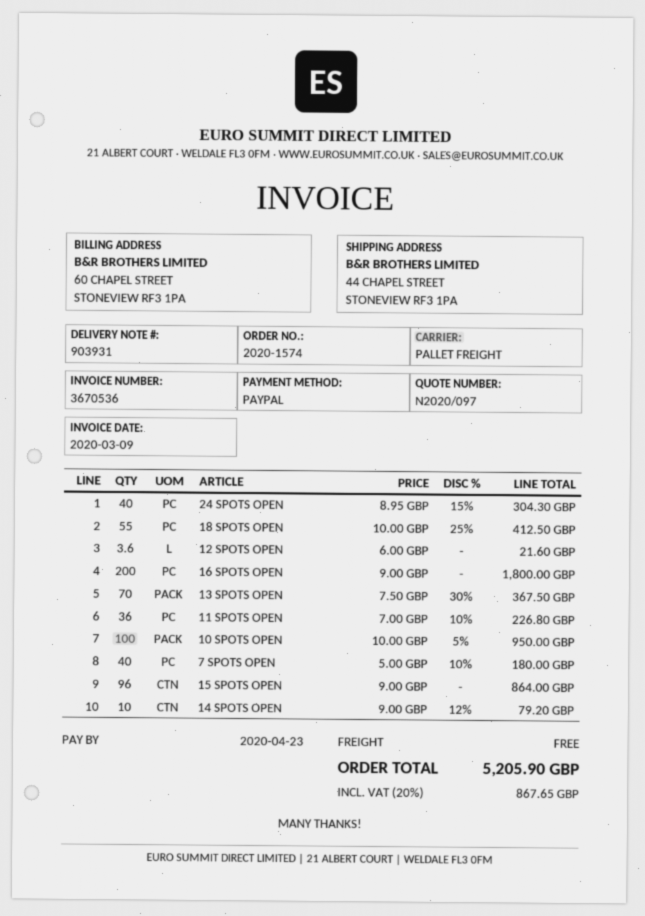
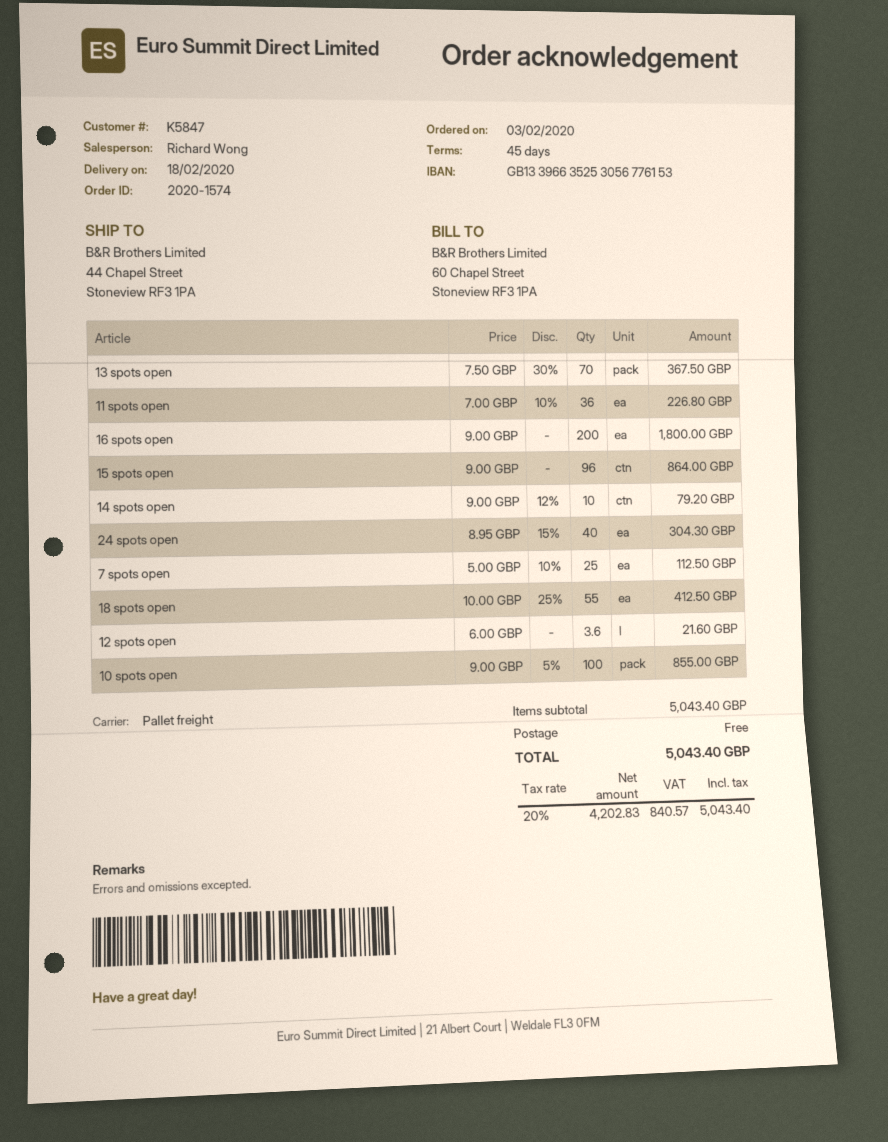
10 SPOTS OPEN: 100 x 10.00 - 5% = 950.00 -> 100 x 9.00 - 5% = 855.00
7 SPOTS OPEN: 40 x 5.00 - 10% = 180.00 -> 25 x 5.00 - 10% = 112.50
tax: 20% = 867.65 -> 20% = 840.57
total: 5205.90 -> 5043.40

